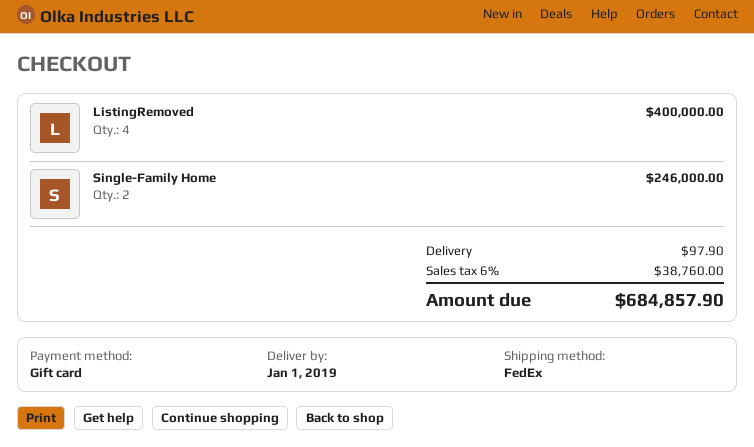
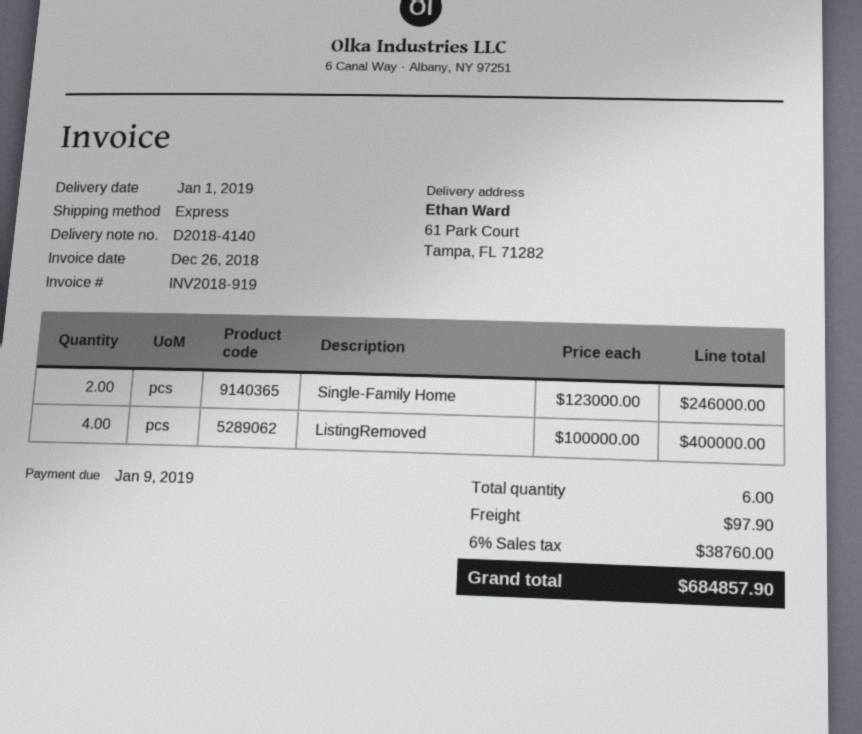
shipping method: FedEx -> express

